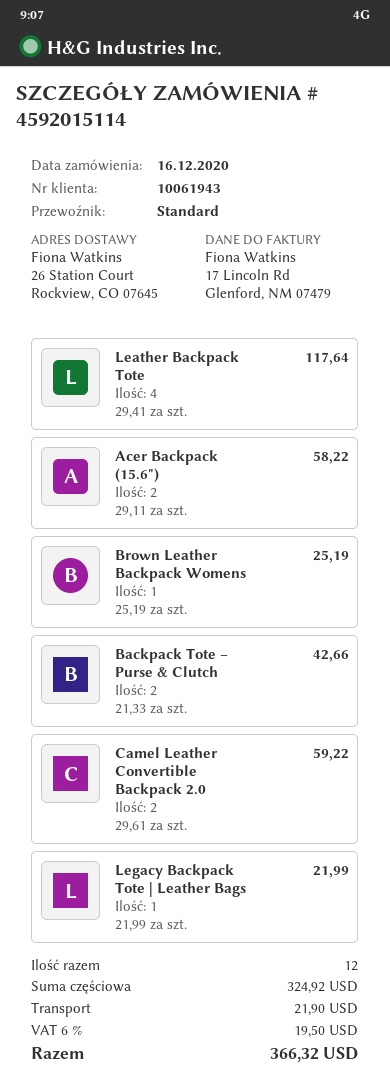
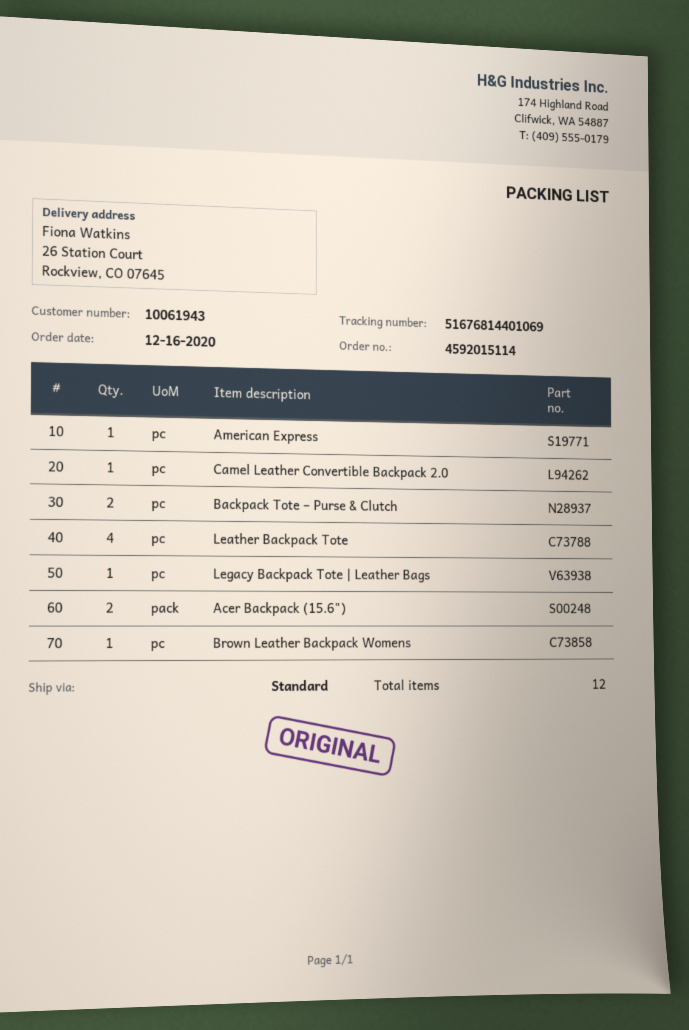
Camel Leather Convertible Backpack 2.0: 2 -> 1
American Express: none -> 1

